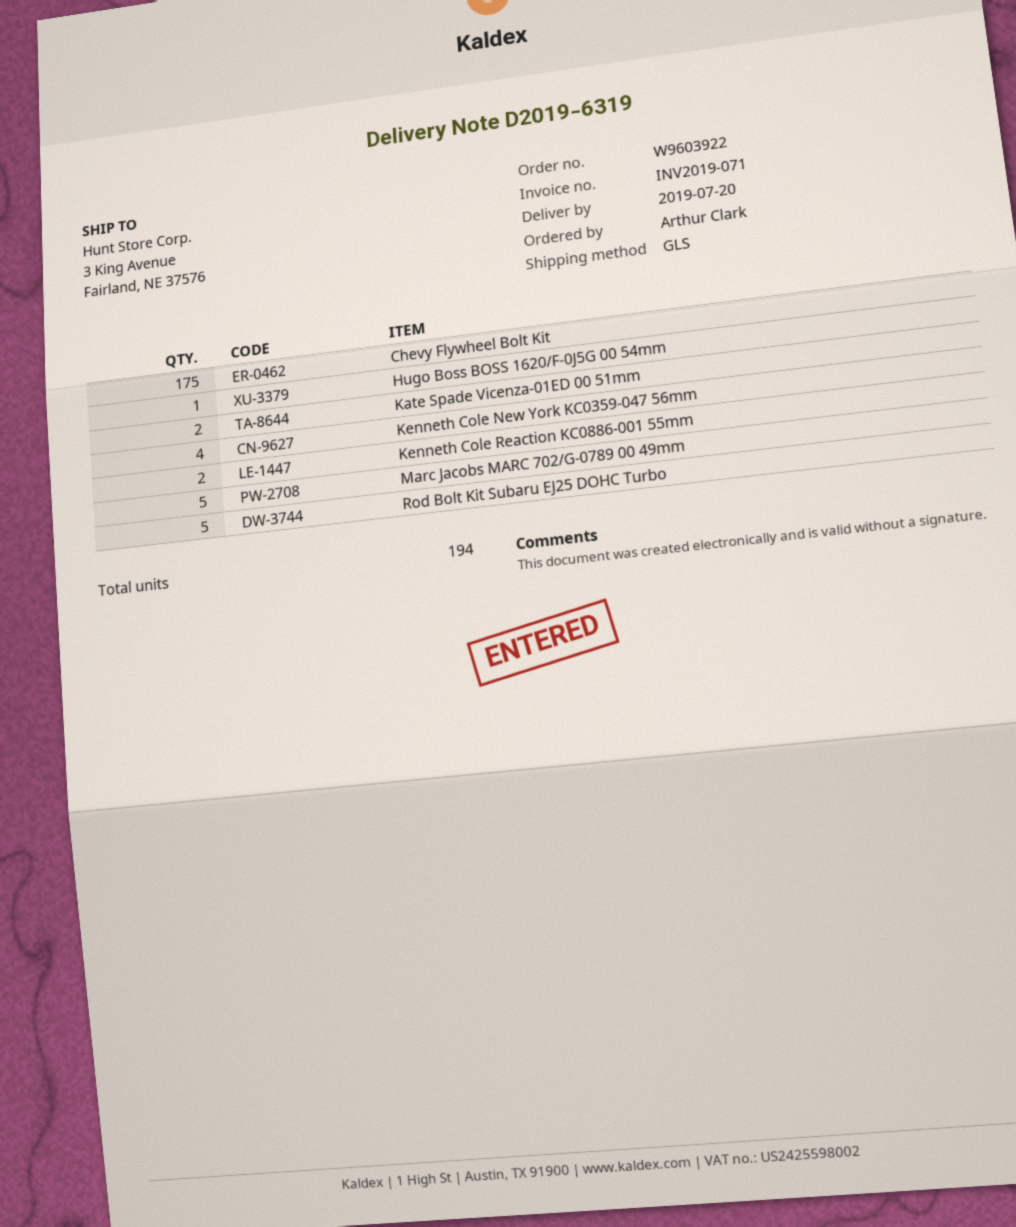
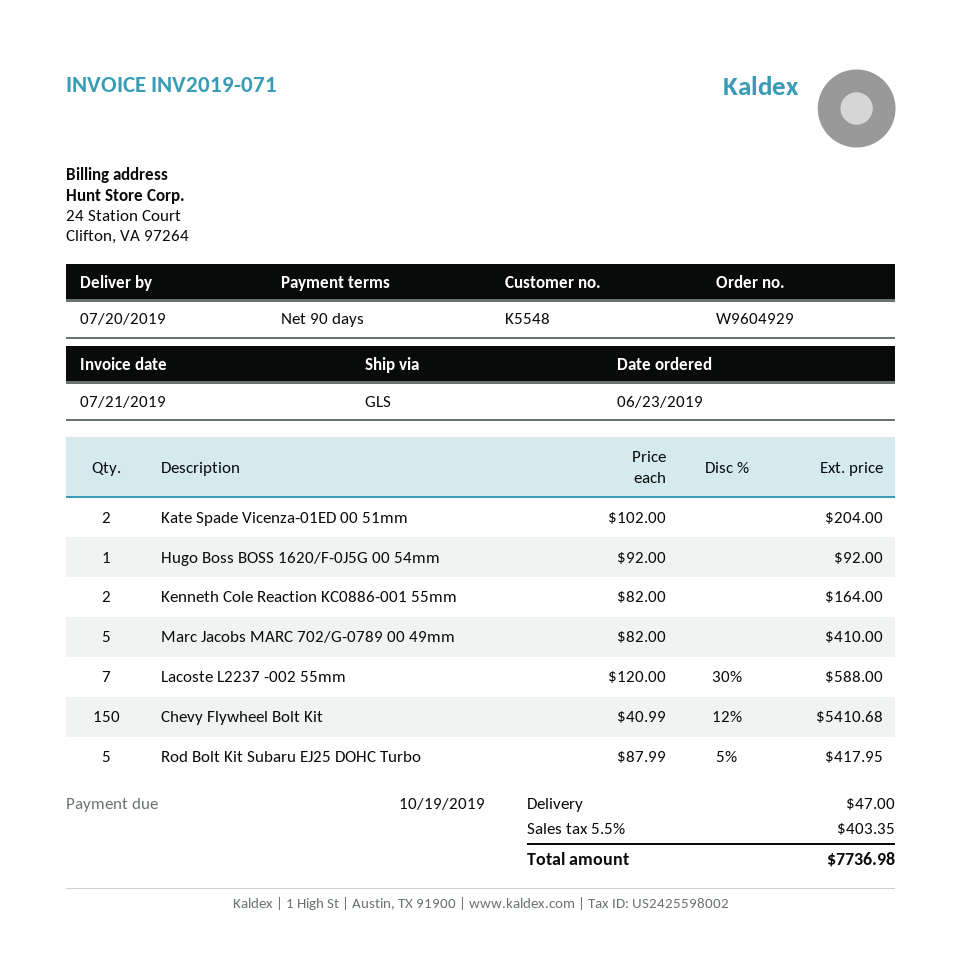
order number: W9603922 -> W9604929
Chevy Flywheel Bolt Kit: 175 -> 150
Kenneth Cole New York KC0359-047 56mm: 4 -> none
Lacoste L2237 -002 55mm: none -> 7

